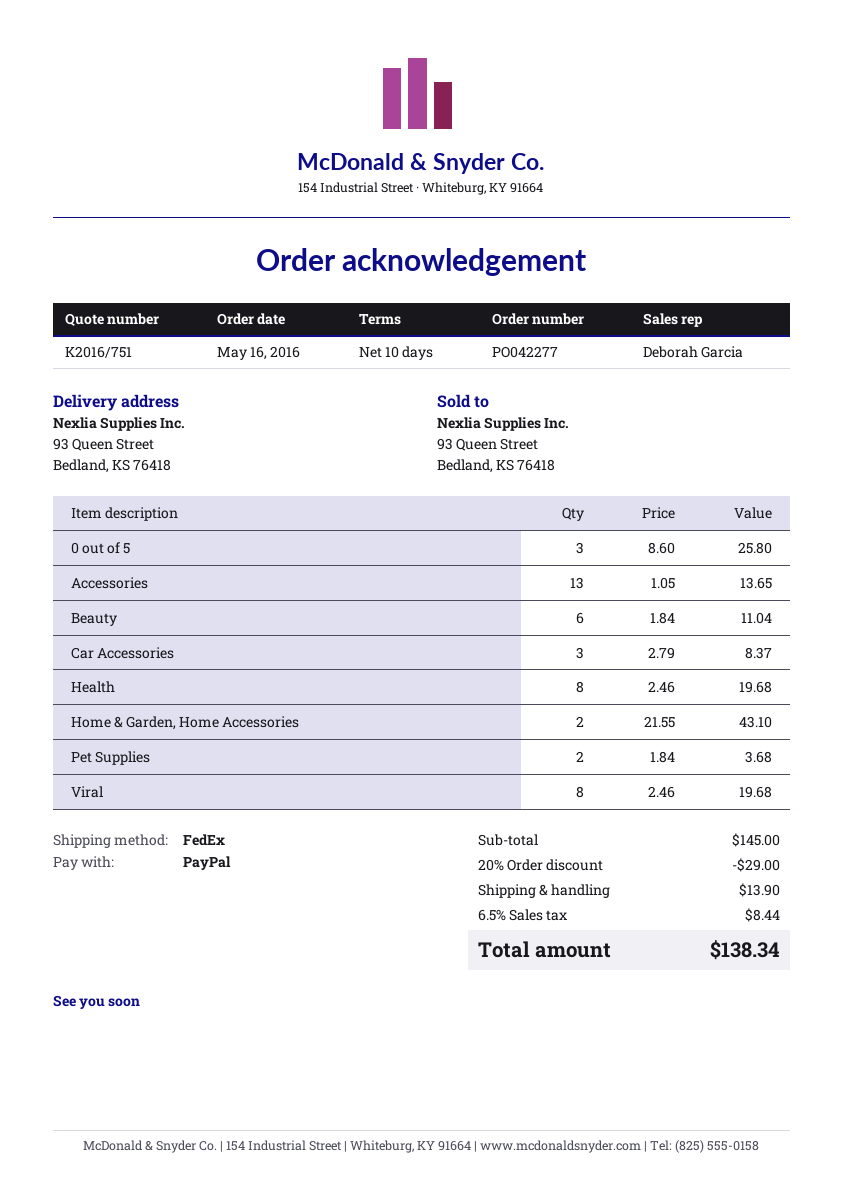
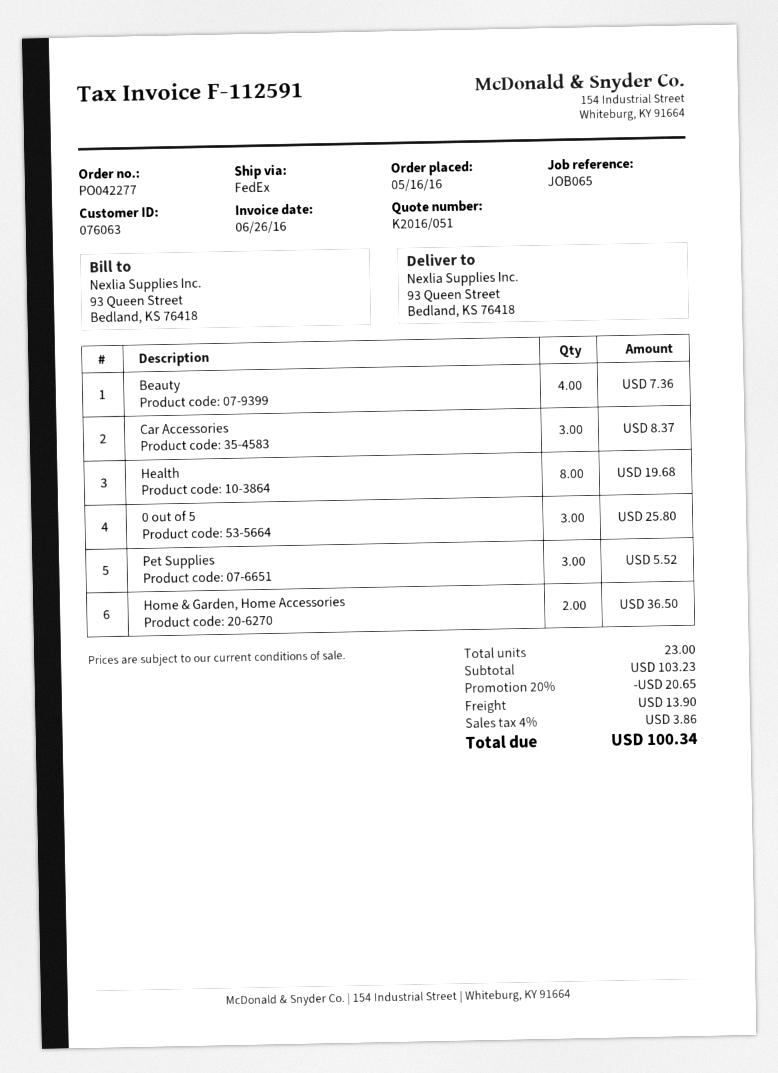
quote number: K2016/751 -> K2016/051
Accessories: 13 for 13.65 -> none
Beauty: 6 for 11.04 -> 4 for 7.36
Home & Garden, Home Accessories: 2 for 43.10 -> 2 for 36.50
Pet Supplies: 2 for 3.68 -> 3 for 5.52
Viral: 8 for 19.68 -> none
subtotal: 145.00 -> 103.23
discount: 20% = 29.00 -> 20% = 20.65
tax: 6.5% = 8.44 -> 4% = 3.86
total: 138.34 -> 100.34

